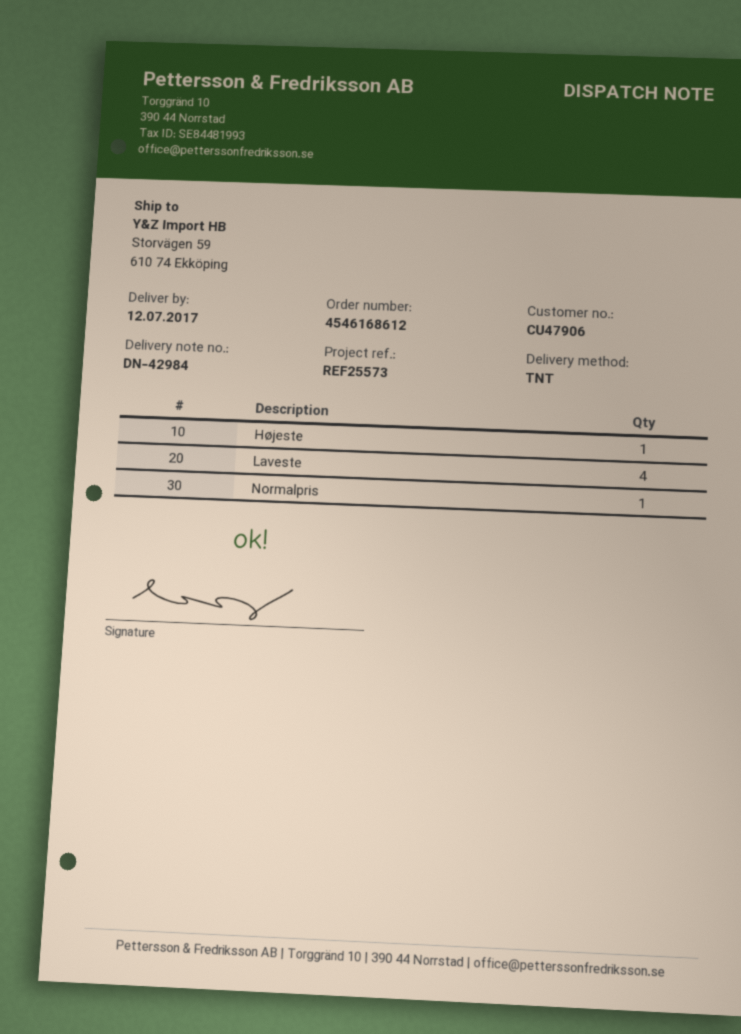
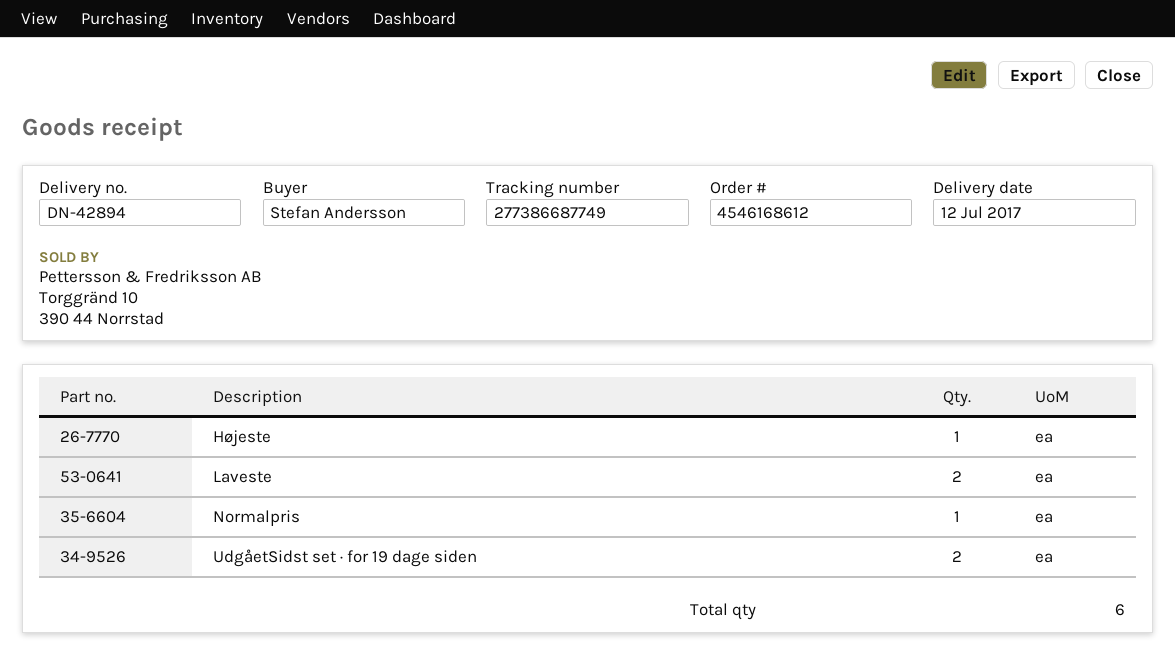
delivery note number: DN-42984 -> DN-42894
Laveste: 4 -> 2
UdgåetSidst set · for 19 dage siden: none -> 2

